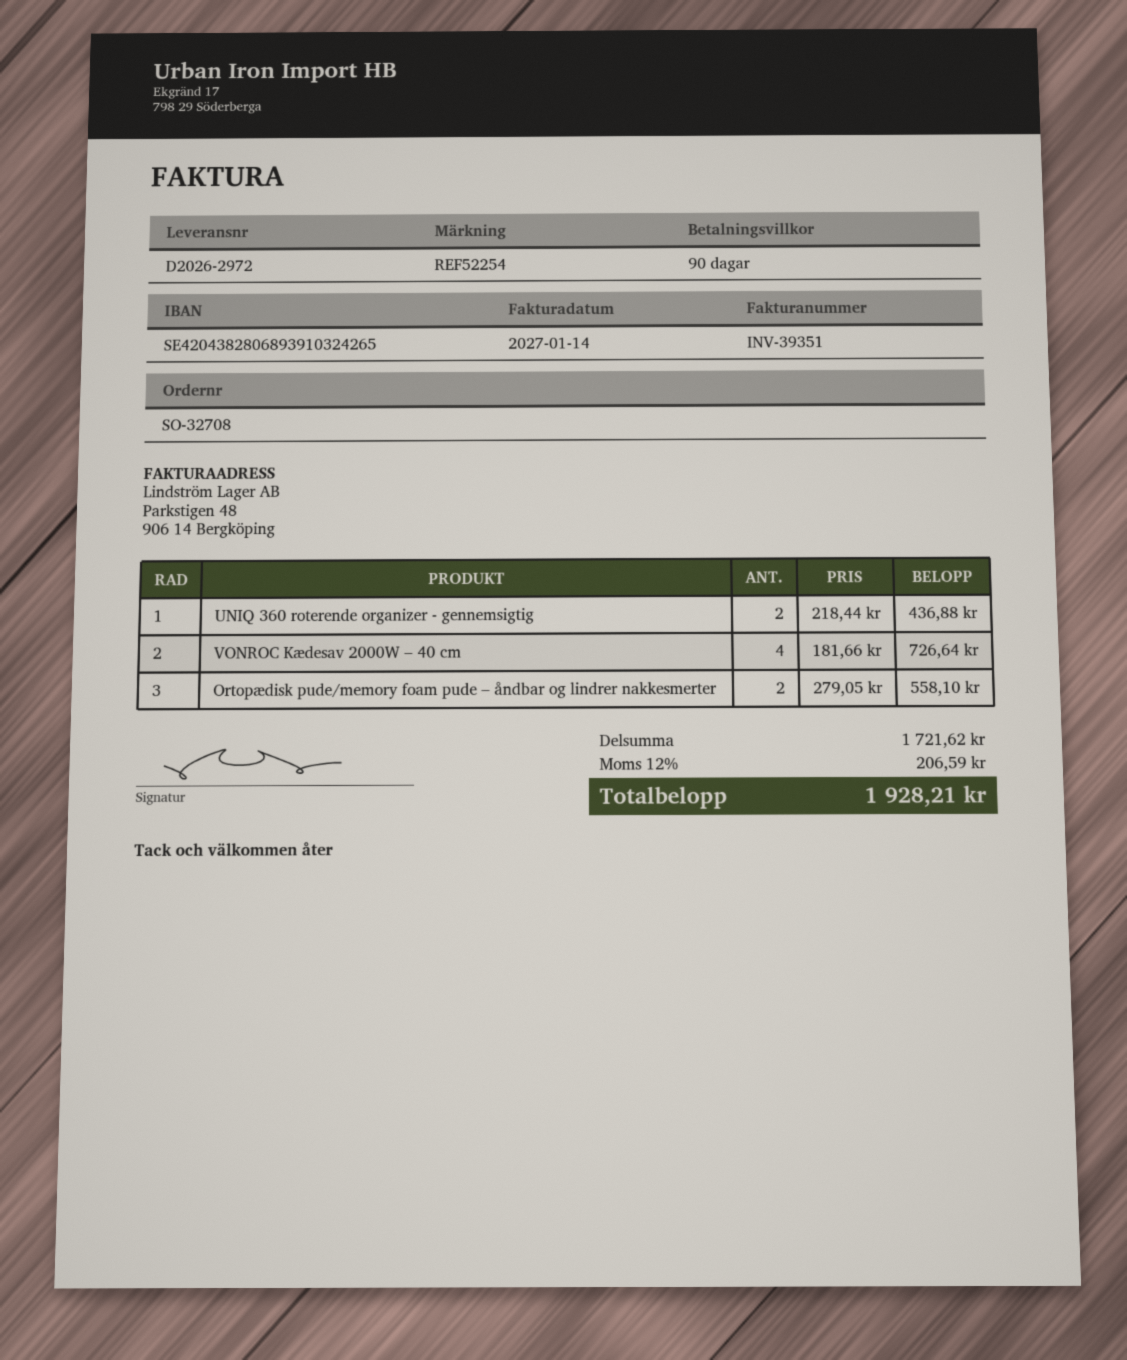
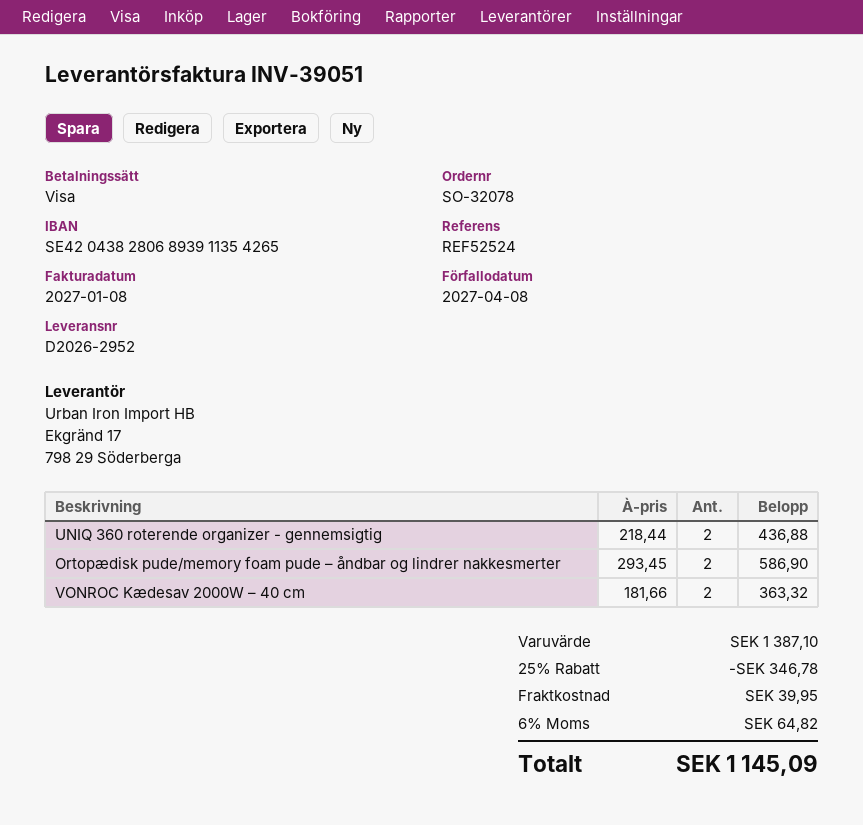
order number: SO-32708 -> SO-32078
delivery note number: D2026-2972 -> D2026-2952
invoice number: INV-39351 -> INV-39051
invoice date: 2027-01-14 -> 2027-01-08
reference: REF52254 -> REF52524
bank account: SE4204382806893910324265 -> SE4204382806893911354265
VONROC Kædesav 2000W – 40 cm: 4 x 181.66 = 726.64 -> 2 x 181.66 = 363.32
Ortopædisk pude/memory foam pude – åndbar og lindrer nakkesmerter: 2 x 279.05 = 558.10 -> 2 x 293.45 = 586.90
subtotal: 1721.62 -> 1387.10
discount: none -> 25% = 346.78
shipping: none -> 39.95
tax: 12% = 206.59 -> 6% = 64.82
total: 1928.21 -> 1145.09

